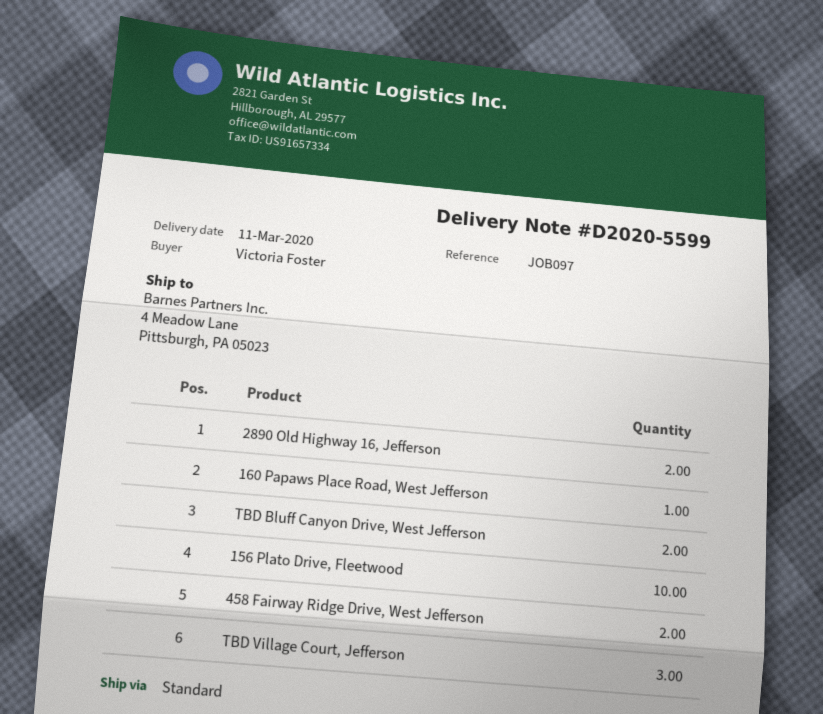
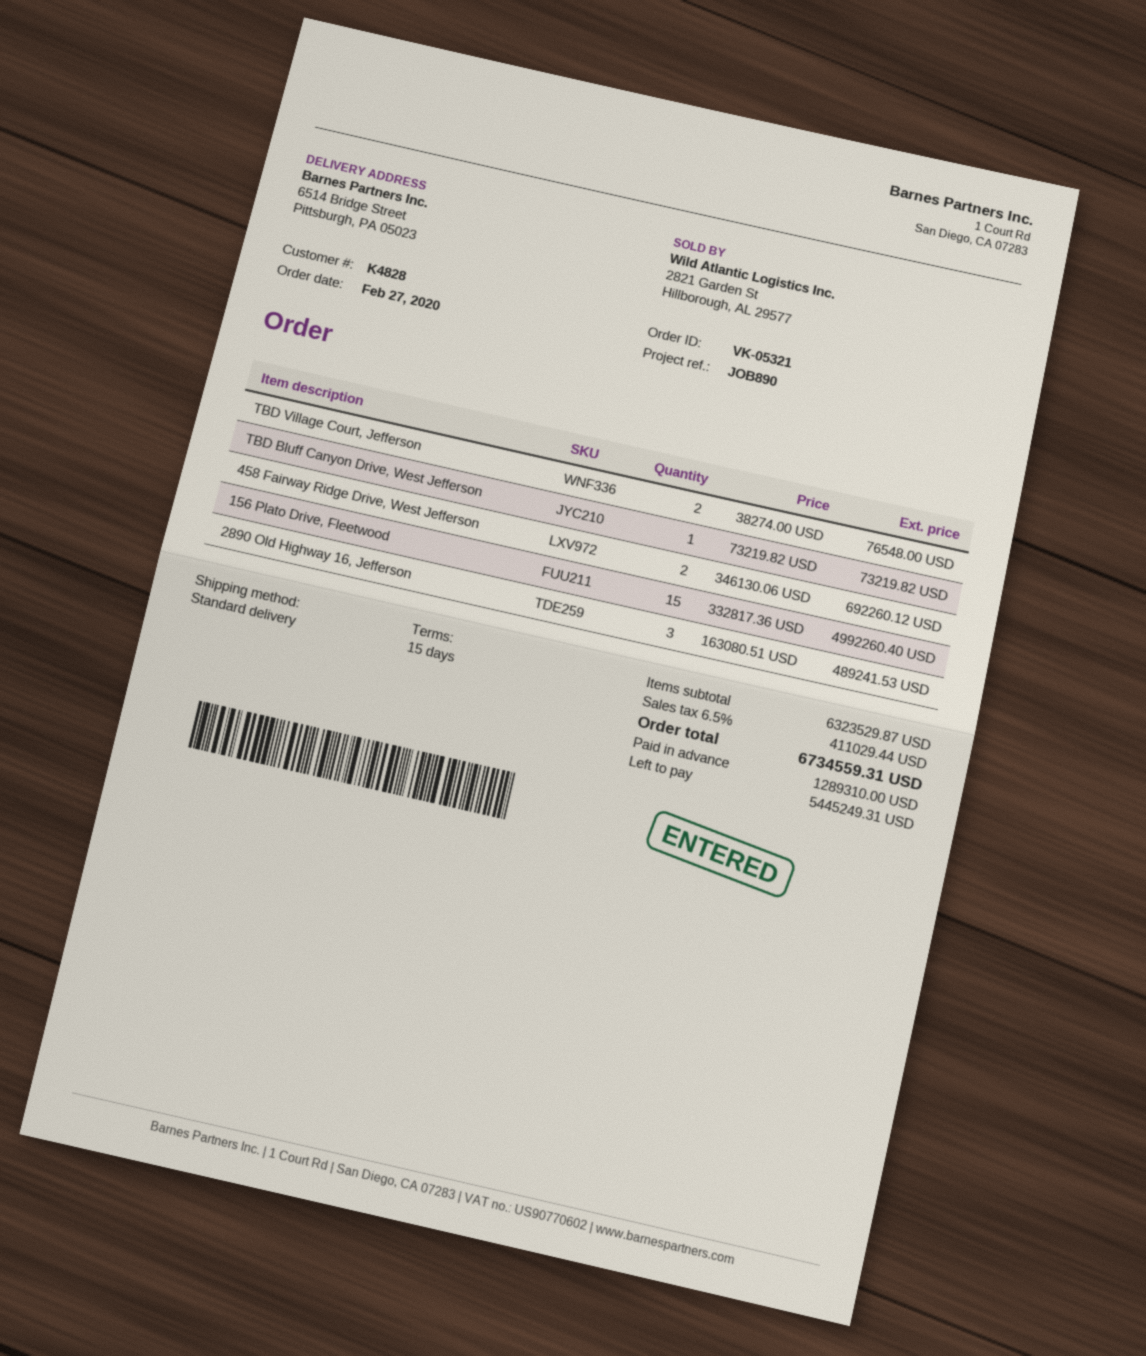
reference: JOB097 -> JOB890
ship to: 4 Meadow Lane, Pittsburgh, PA 05023 -> 6514 Bridge Street, Pittsburgh, PA 05023
2890 Old Highway 16, Jefferson: 2 -> 3
160 Papaws Place Road, West Jefferson: 1 -> none
TBD Bluff Canyon Drive, West Jefferson: 2 -> 1
156 Plato Drive, Fleetwood: 10 -> 15
TBD Village Court, Jefferson: 3 -> 2

